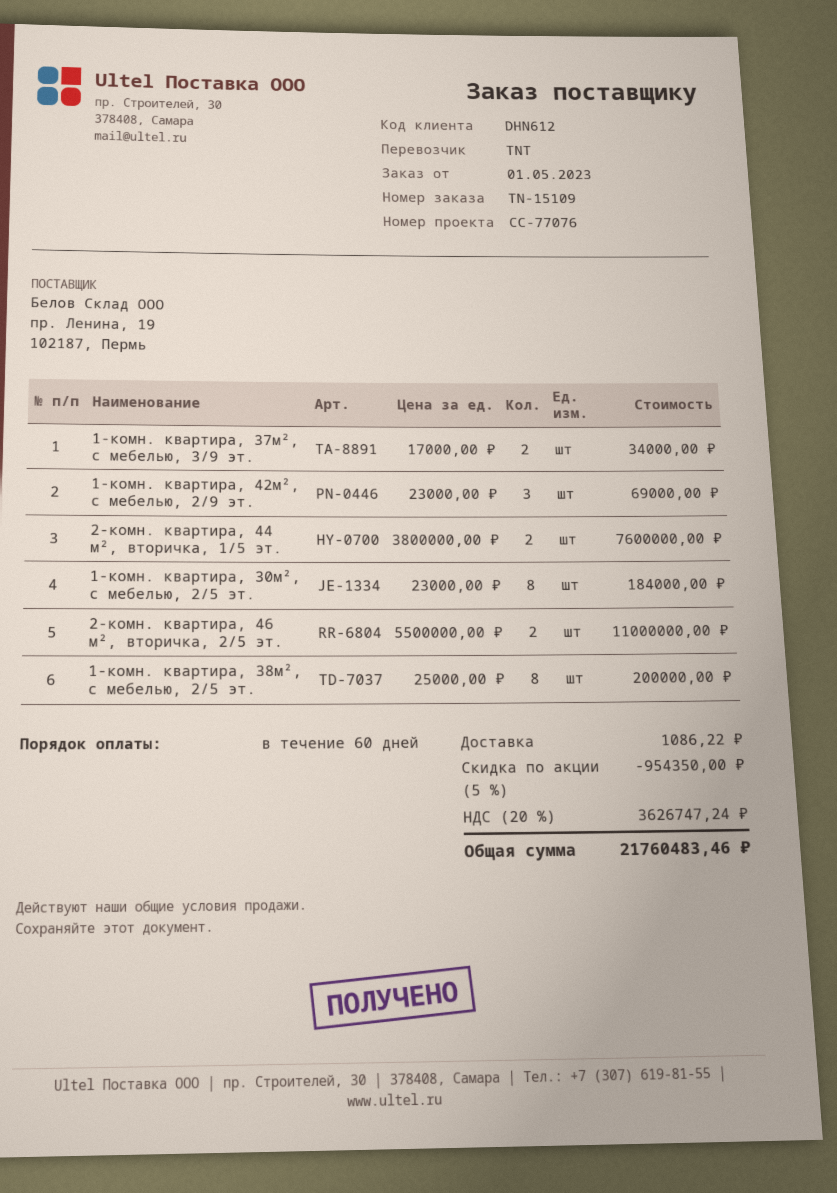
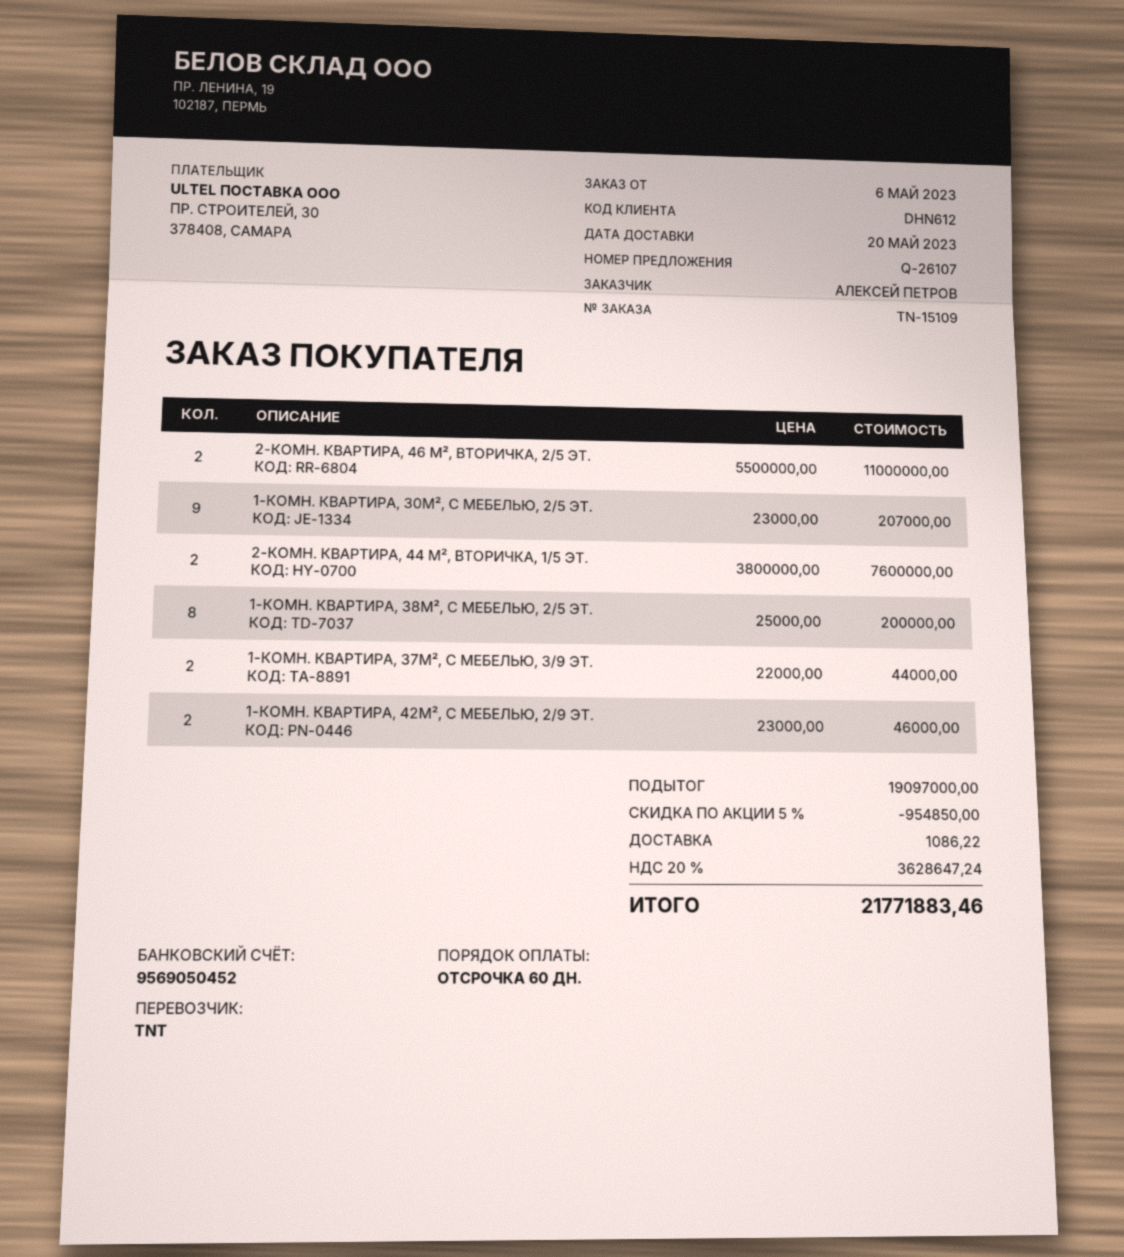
order date: 2023-05-01 -> 2023-05-06
1-комн. квартира, 37м², с мебелью, 3/9 эт.: 2 x 17000.00 = 34000.00 -> 2 x 22000.00 = 44000.00
1-комн. квартира, 42м², с мебелью, 2/9 эт.: 3 x 23000.00 = 69000.00 -> 2 x 23000.00 = 46000.00
1-комн. квартира, 30м², с мебелью, 2/5 эт.: 8 x 23000.00 = 184000.00 -> 9 x 23000.00 = 207000.00
discount: 5% = 954350.00 -> 5% = 954850.00
tax: 20% = 3626747.24 -> 20% = 3628647.24
total: 21760483.46 -> 21771883.46

